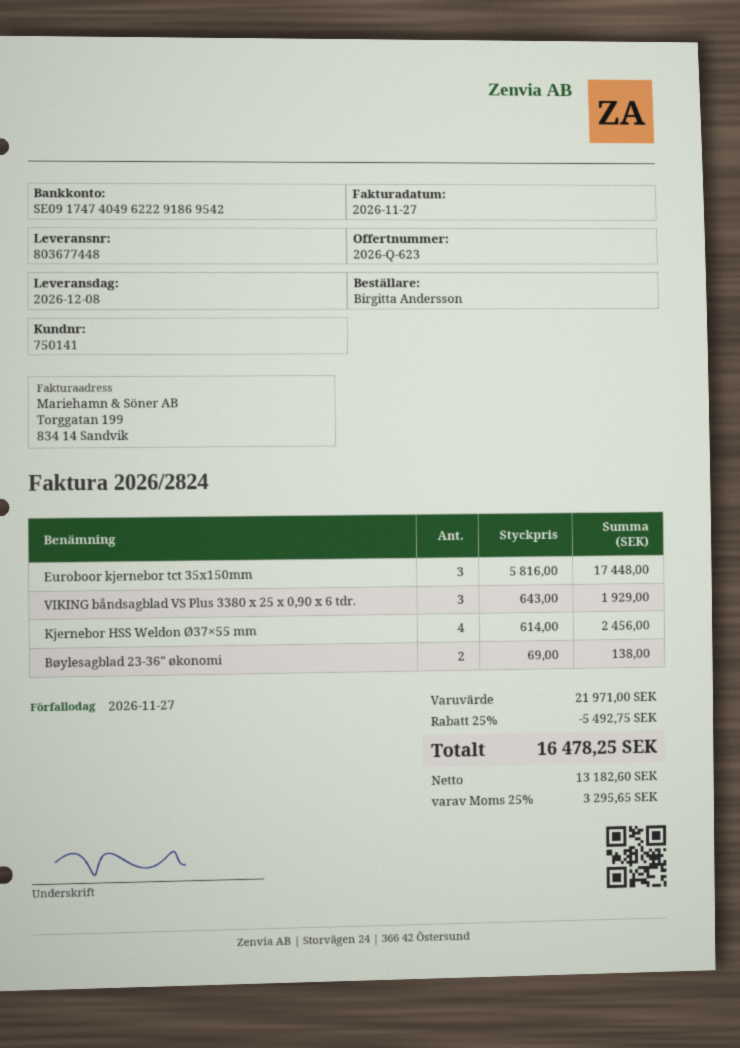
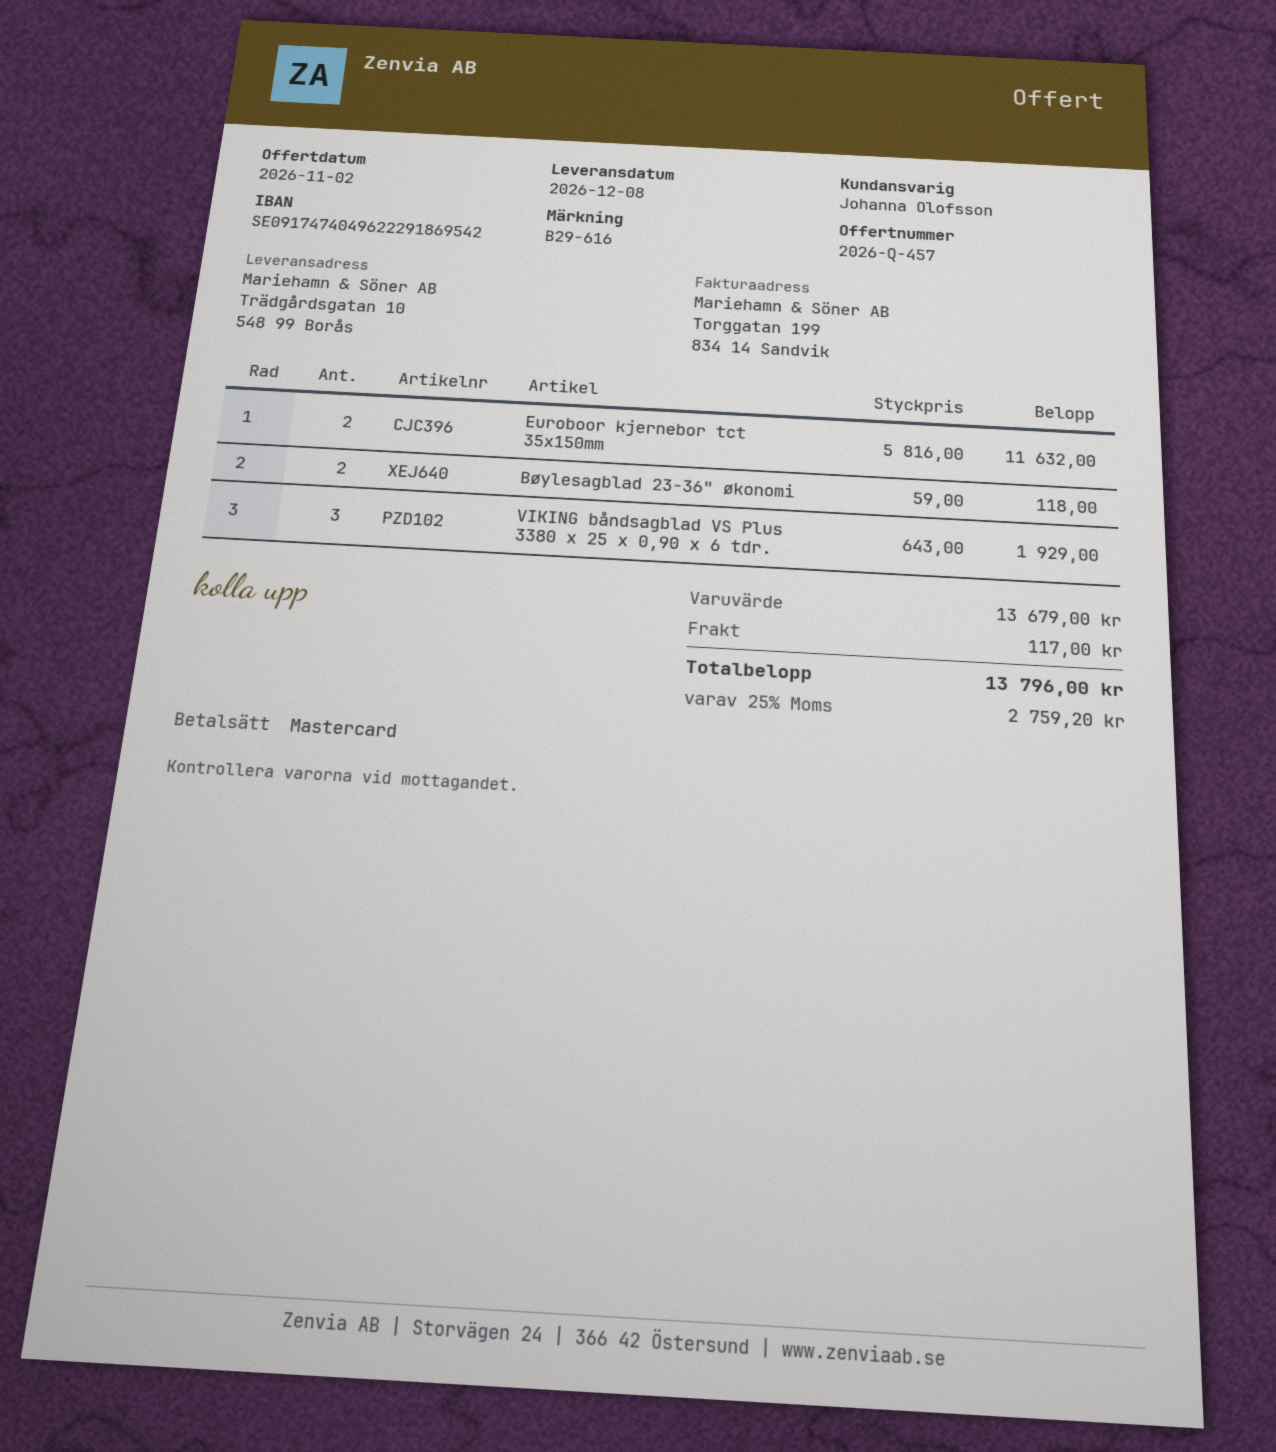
quote number: 2026-Q-623 -> 2026-Q-457
Euroboor kjernebor tct 35x150mm: 3 x 5816.00 = 17448.00 -> 2 x 5816.00 = 11632.00
Kjernebor HSS Weldon Ø37×55 mm: 4 x 614.00 = 2456.00 -> none
Bøylesagblad 23-36" økonomi: 2 x 69.00 = 138.00 -> 2 x 59.00 = 118.00
subtotal: 21971.00 -> 13679.00
discount: 25% = 5492.75 -> none
shipping: none -> 117.00
tax: 25% = 3295.65 -> 25% = 2759.20
total: 16478.25 -> 13796.00

